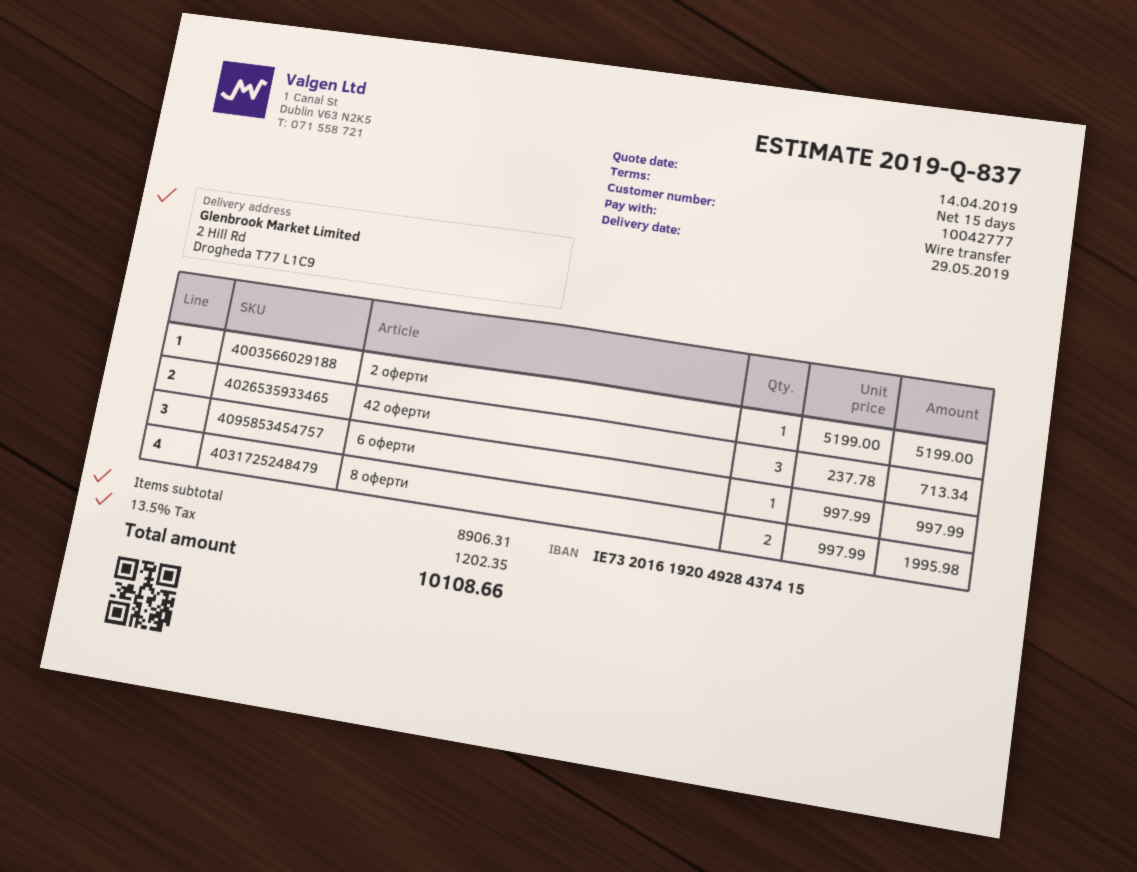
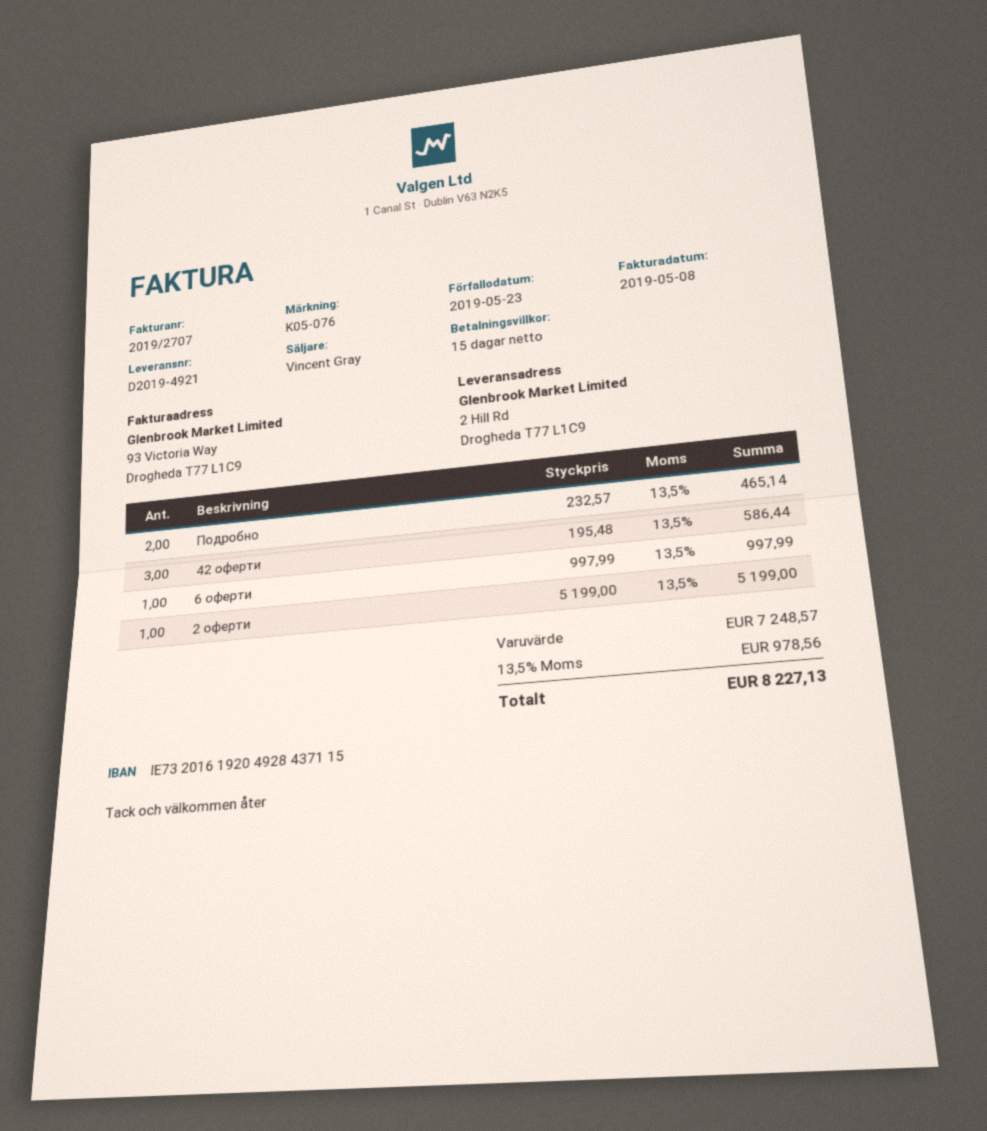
bank account: IE73201619204928437415 -> IE73201619204928437115
42 оферти: 3 x 237.78 = 713.34 -> 3 x 195.48 = 586.44
8 оферти: 2 x 997.99 = 1995.98 -> none
Подробно: none -> 2 x 232.57 = 465.14
subtotal: 8906.31 -> 7248.57
tax: 13.5% = 1202.35 -> 13.5% = 978.56
total: 10108.66 -> 8227.13

